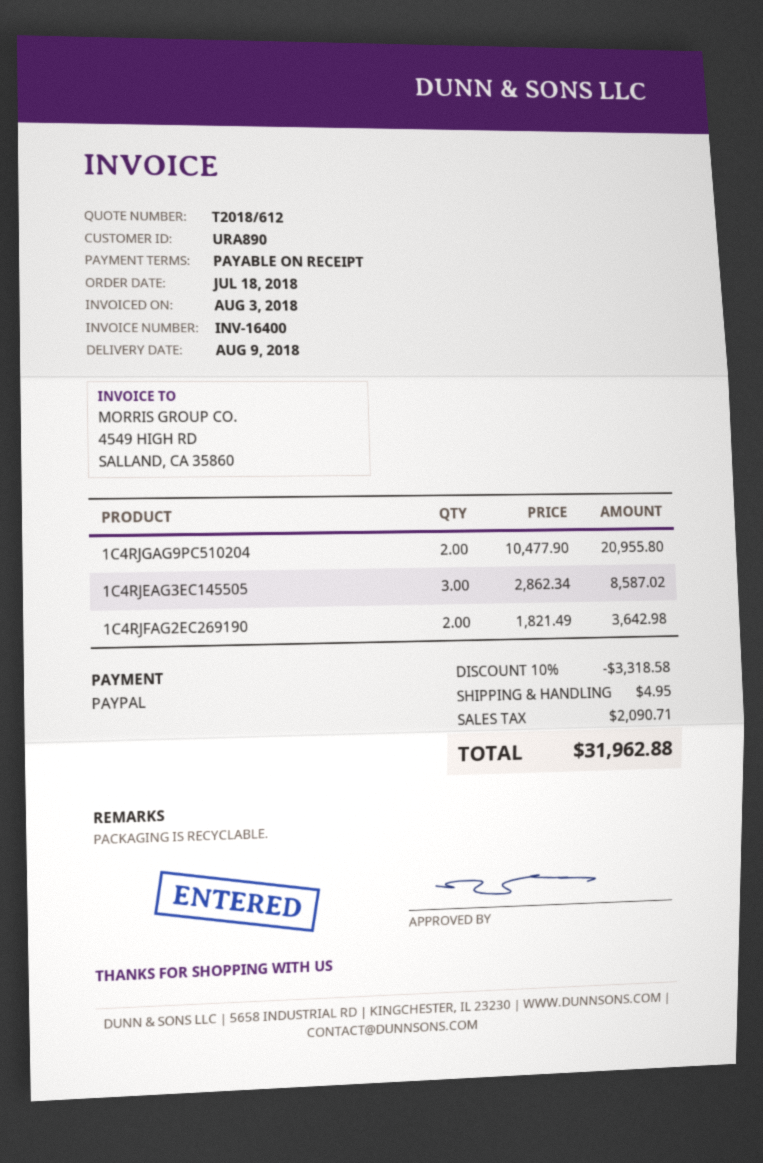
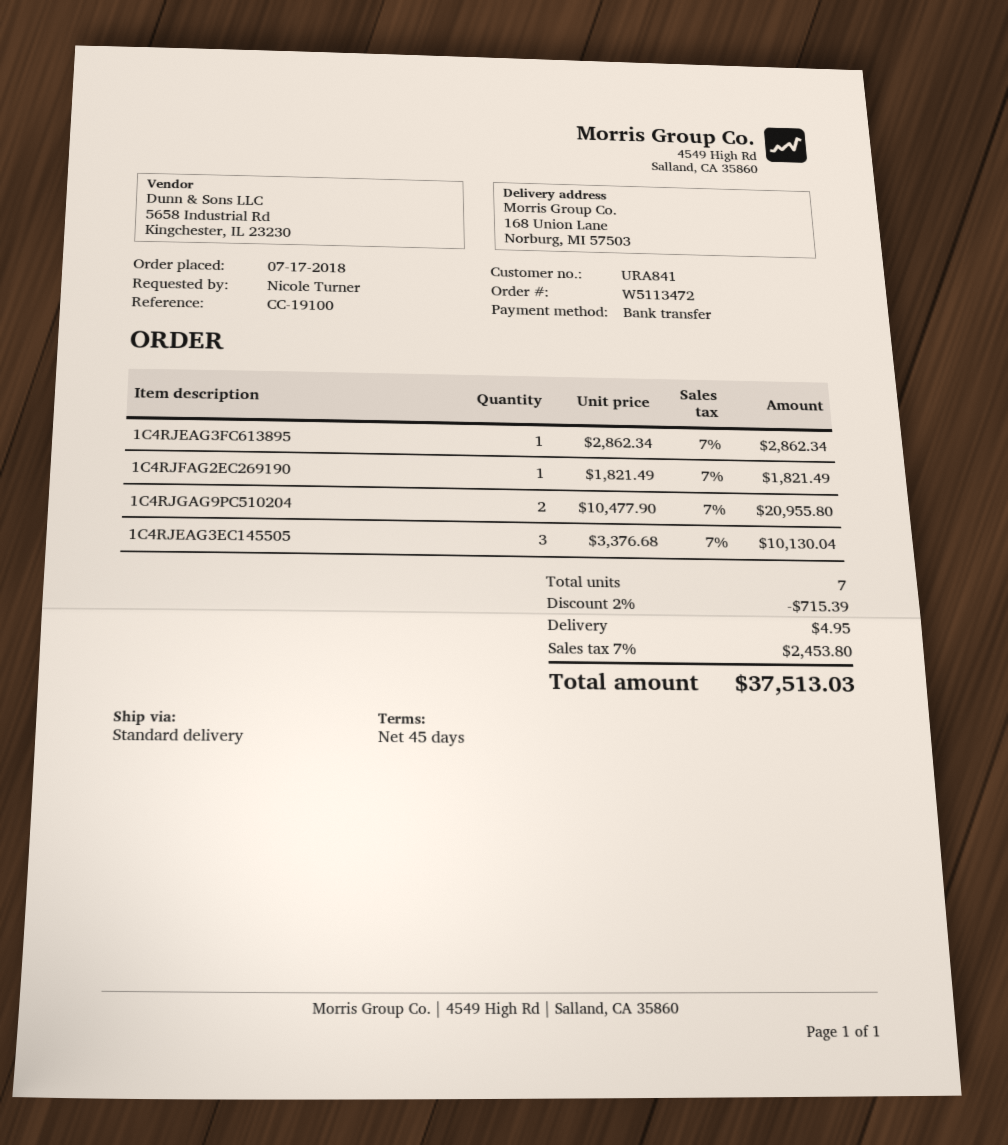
order date: 2018-07-18 -> 2018-07-17
payment terms: on receipt -> 45 days
customer number: URA890 -> URA841
payment method: PayPal -> bank transfer
1C4RJEAG3EC145505: 3 x 2862.34 = 8587.02 -> 3 x 3376.68 = 10130.04
1C4RJFAG2EC269190: 2 x 1821.49 = 3642.98 -> 1 x 1821.49 = 1821.49
1C4RJEAG3FC613895: none -> 1 x 2862.34 = 2862.34
discount: 10% = 3318.58 -> 2% = 715.39
tax: 2090.71 -> 2453.80
total: 31962.88 -> 37513.03

